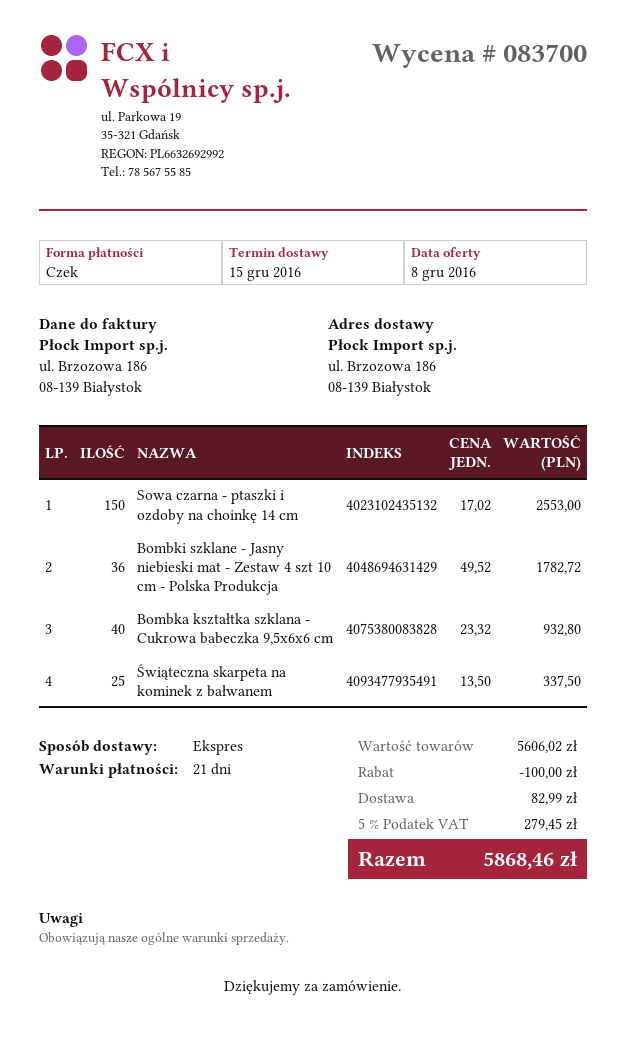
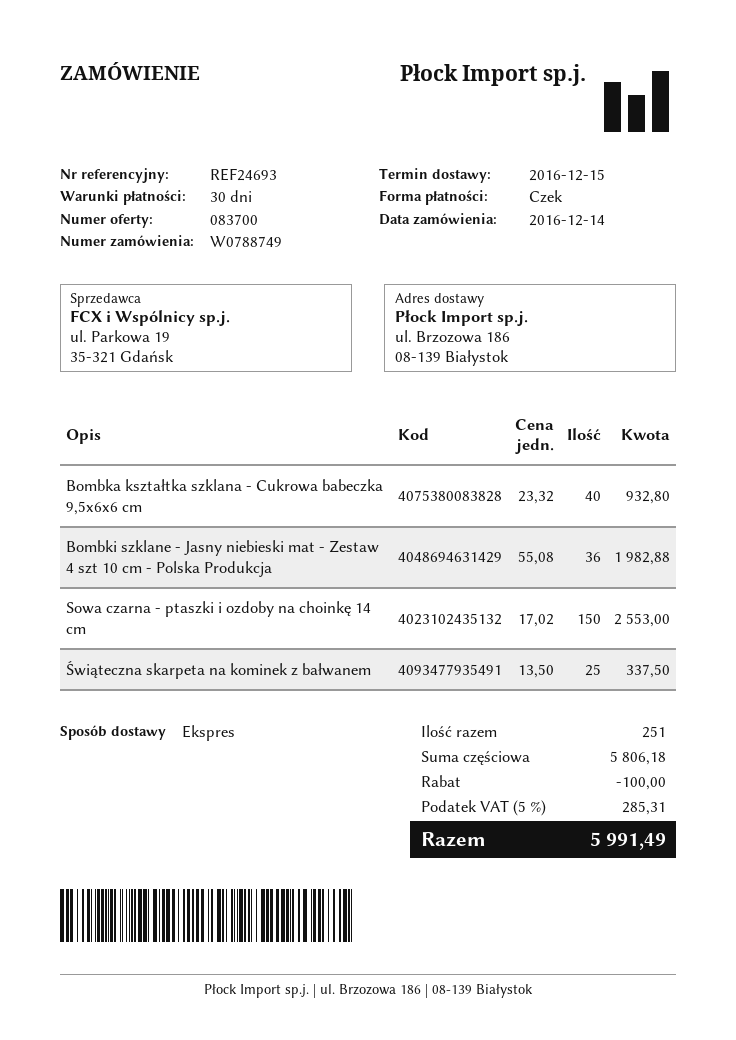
payment terms: 21 days -> 30 days
Bombki szklane - Jasny niebieski mat - Zestaw 4 szt 10 cm - Polska Produkcja: 36 x 49.52 = 1782.72 -> 36 x 55.08 = 1982.88
subtotal: 5606.02 -> 5806.18
shipping: 82.99 -> none
tax: 5% = 279.45 -> 5% = 285.31
total: 5868.46 -> 5991.49

